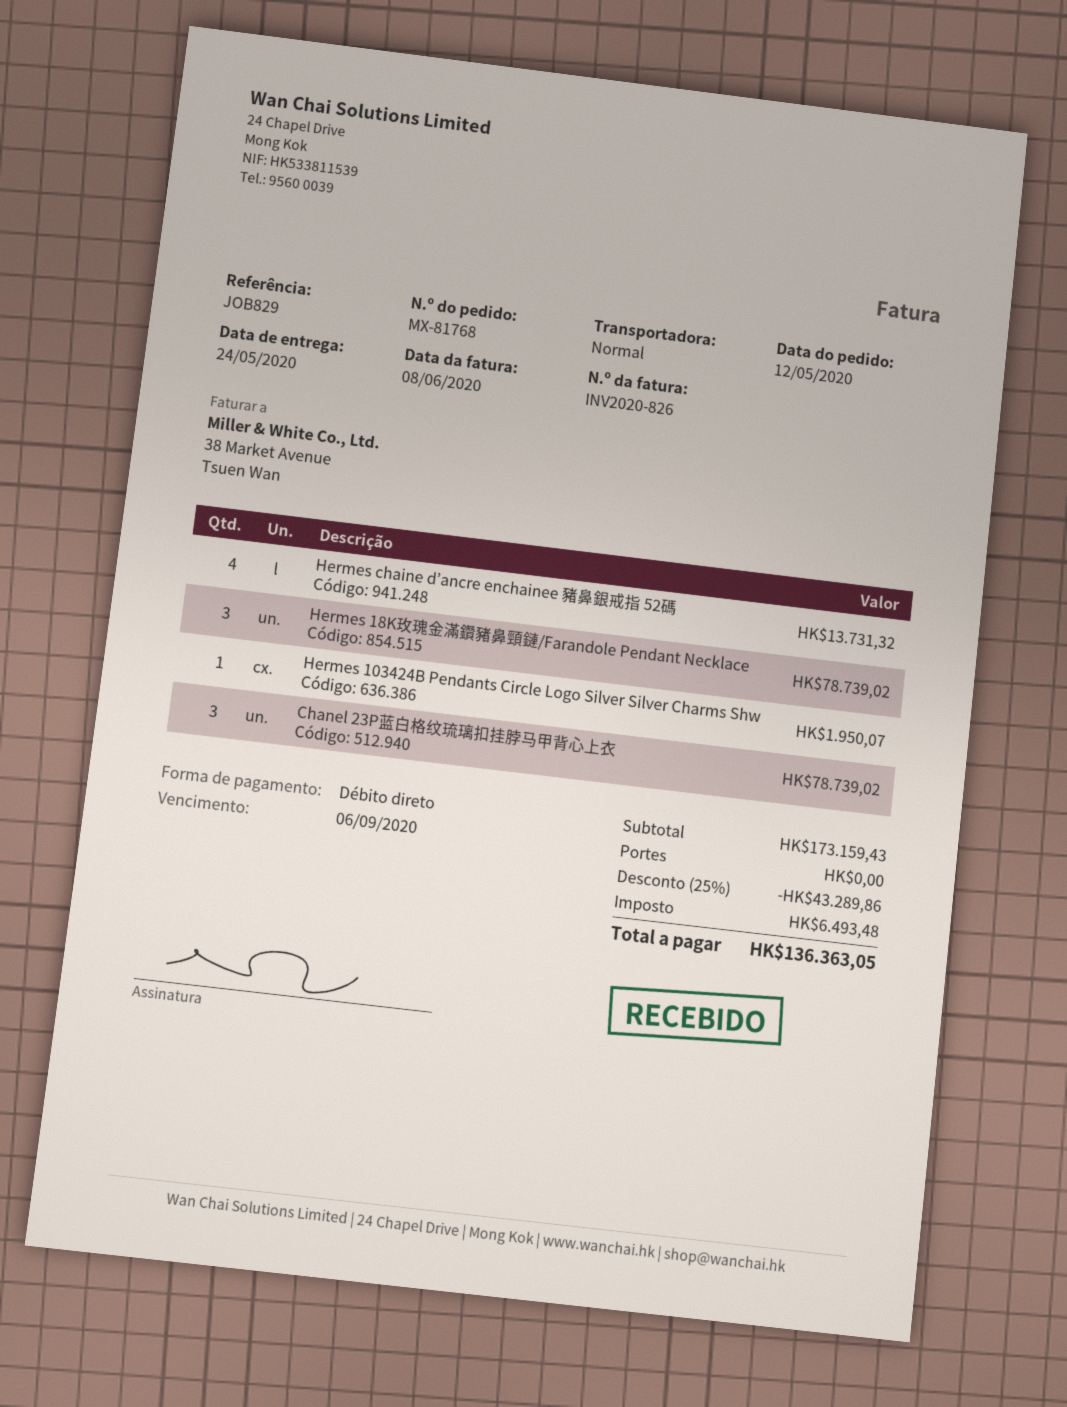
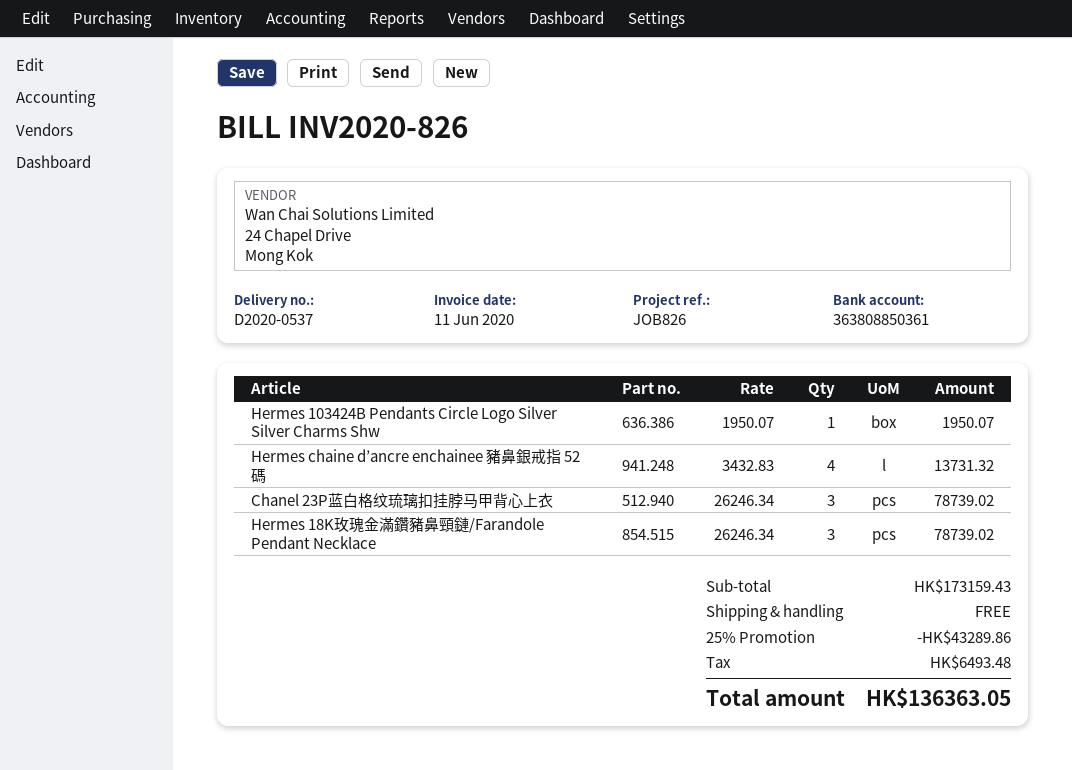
invoice date: 2020-06-08 -> 2020-06-11
reference: JOB829 -> JOB826

